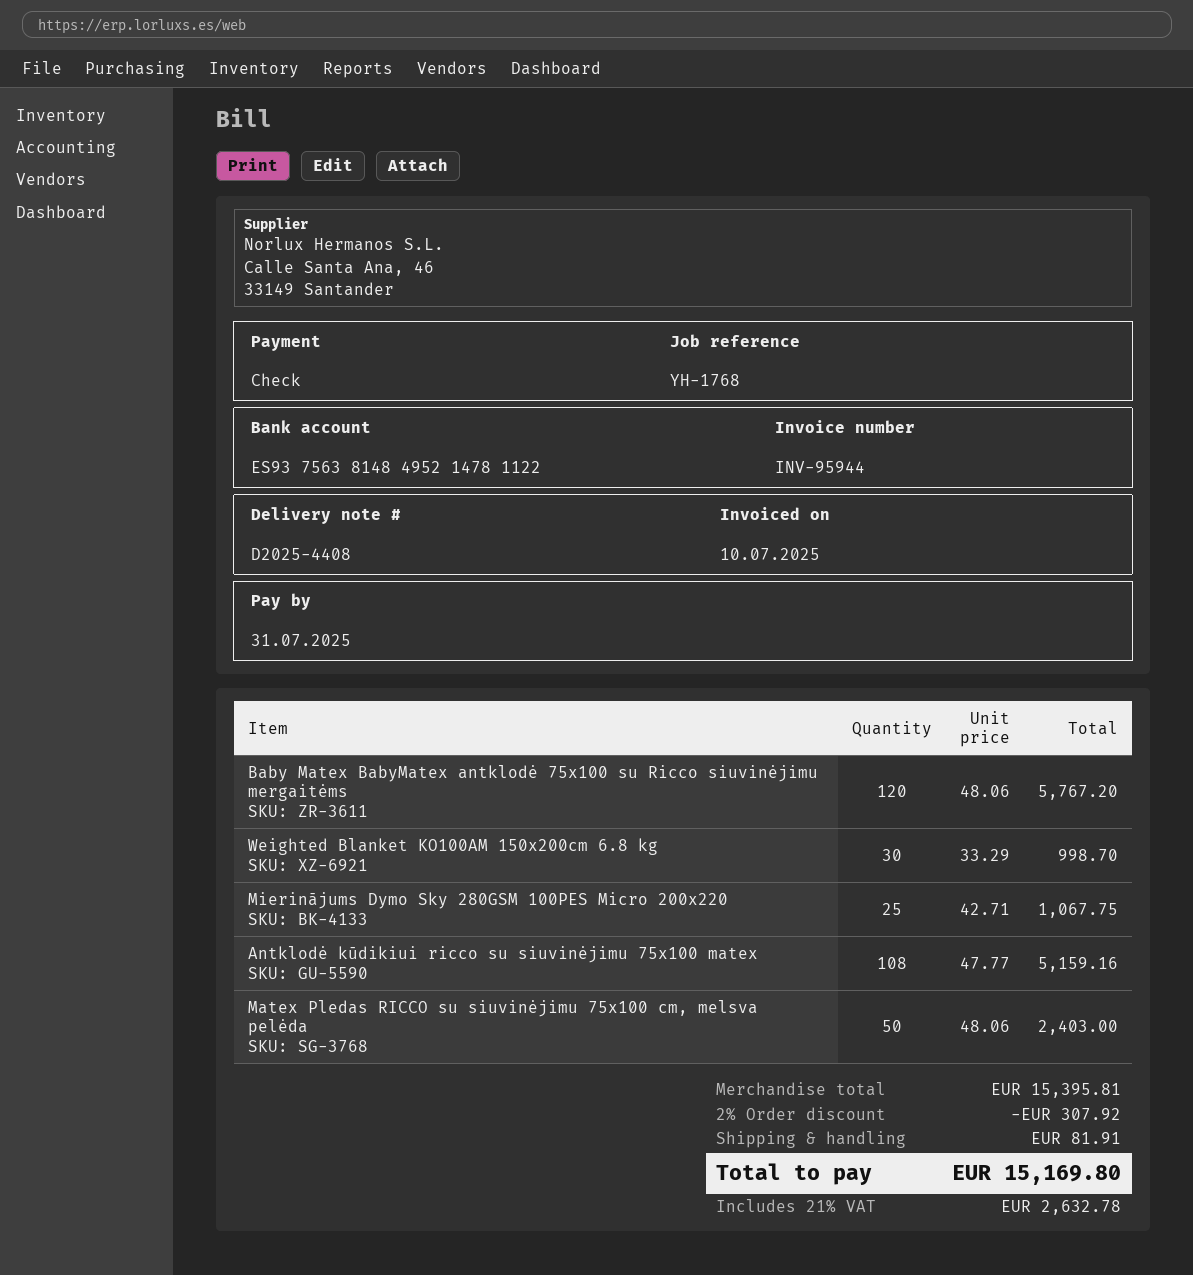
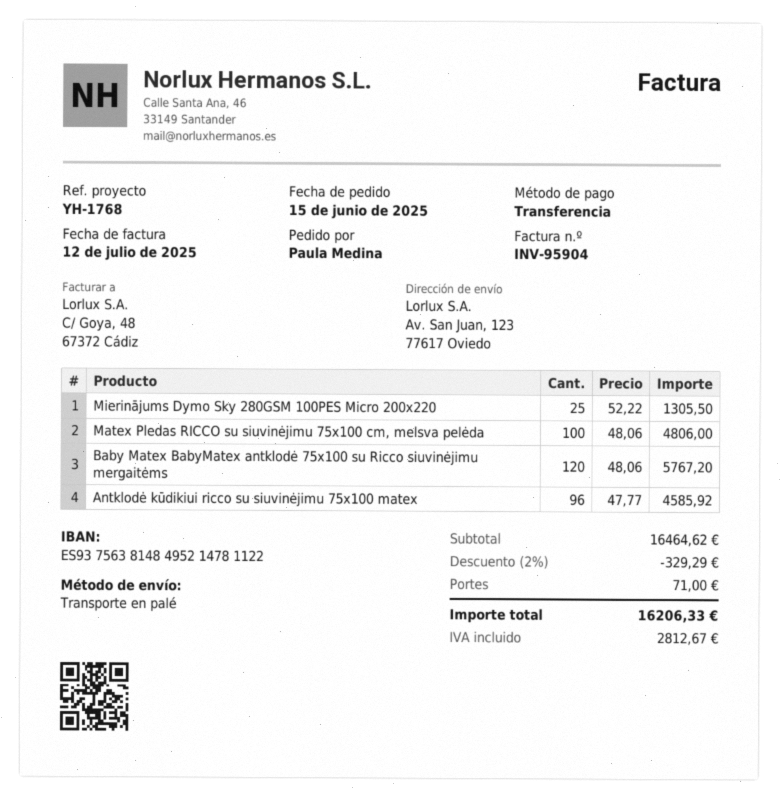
invoice number: INV-95944 -> INV-95904
invoice date: 2025-07-10 -> 2025-07-12
payment method: cheque -> bank transfer
Weighted Blanket KO100AM 150x200cm 6.8 kg: 30 x 33.29 = 998.70 -> none
Mierinājums Dymo Sky 280GSM 100PES Micro 200x220: 25 x 42.71 = 1067.75 -> 25 x 52.22 = 1305.50
Antklodė kūdikiui ricco su siuvinėjimu 75x100 matex: 108 x 47.77 = 5159.16 -> 96 x 47.77 = 4585.92
Matex Pledas RICCO su siuvinėjimu 75x100 cm, melsva pelėda: 50 x 48.06 = 2403.00 -> 100 x 48.06 = 4806.00
subtotal: 15395.81 -> 16464.62
discount: 2% = 307.92 -> 2% = 329.29
shipping: 81.91 -> 71.00
tax: 2632.78 -> 2812.67
total: 15169.80 -> 16206.33

